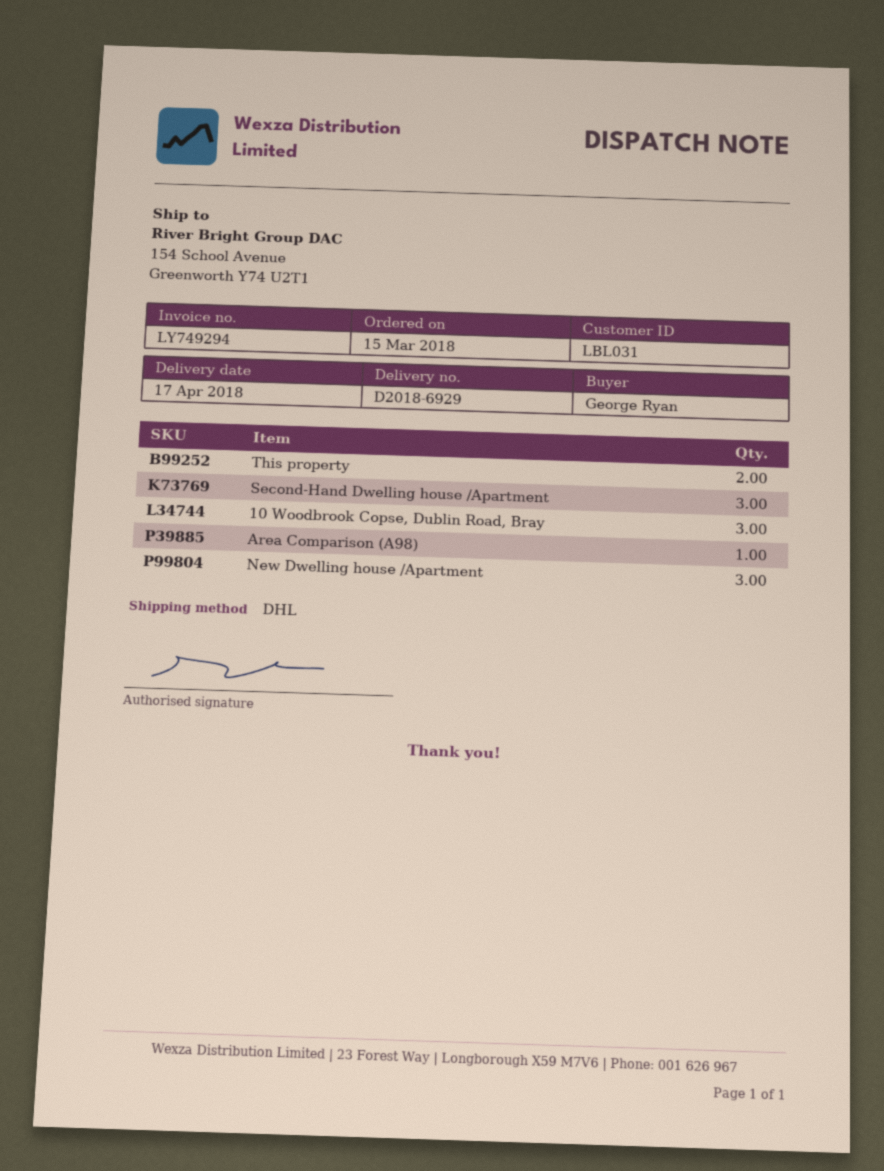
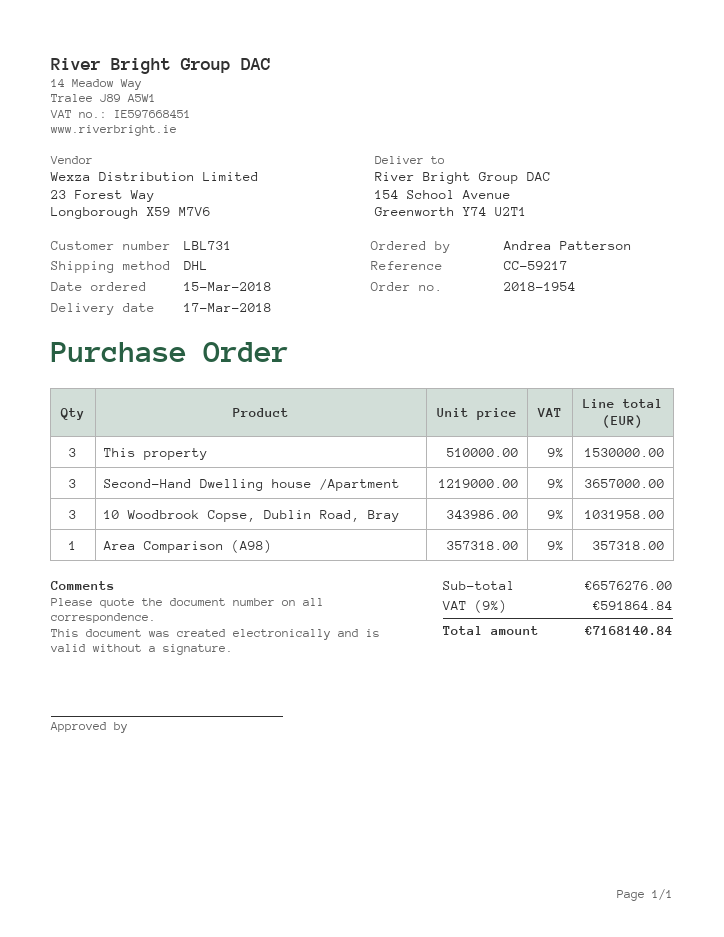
delivery date: 2018-04-17 -> 2018-03-17
customer number: LBL031 -> LBL731
ordered by: George Ryan -> Andrea Patterson
This property: 2 -> 3
New Dwelling house /Apartment: 3 -> none

